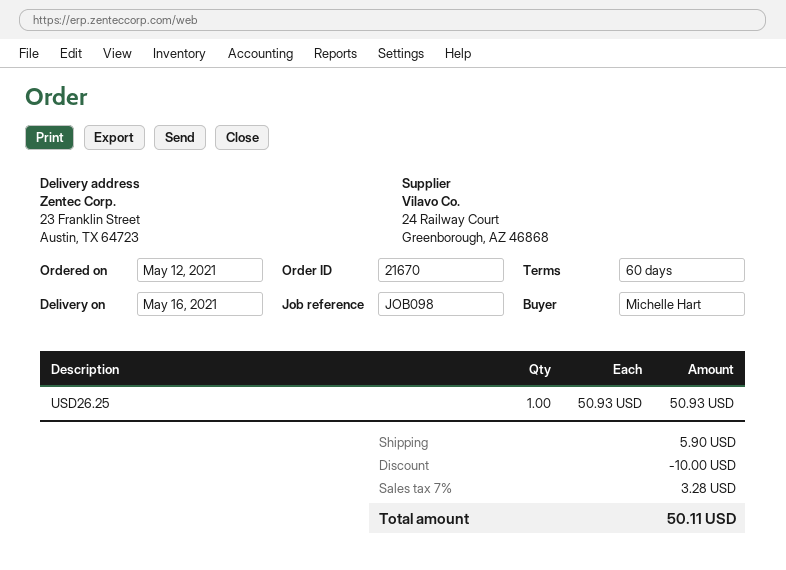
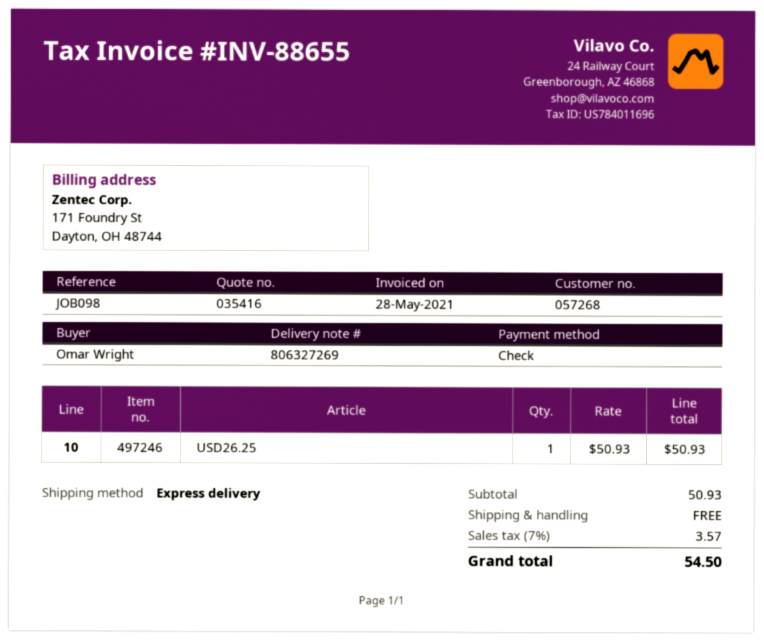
ordered by: Michelle Hart -> Omar Wright
discount: 10.00 -> none
shipping: 5.90 -> 0.00
tax: 7% = 3.28 -> 7% = 3.57
total: 50.11 -> 54.50

